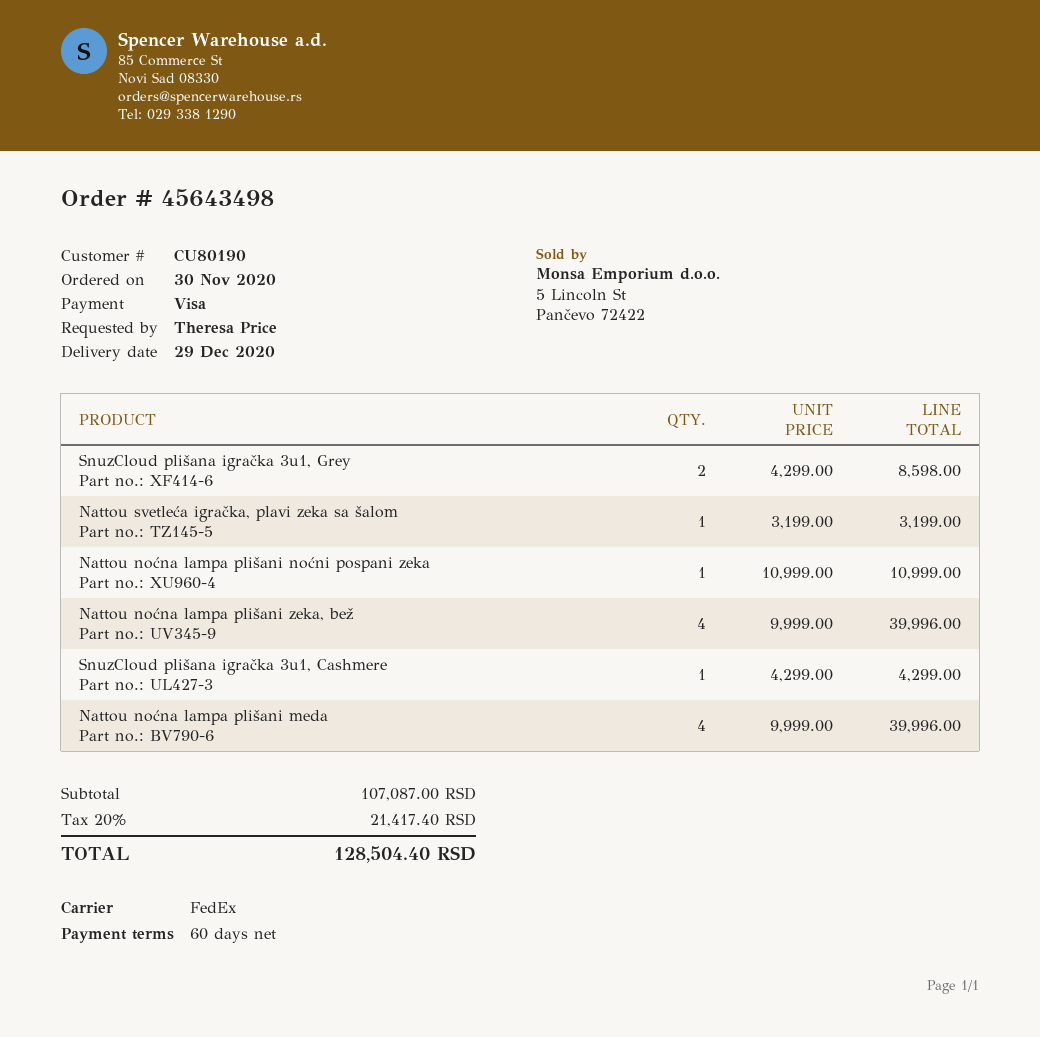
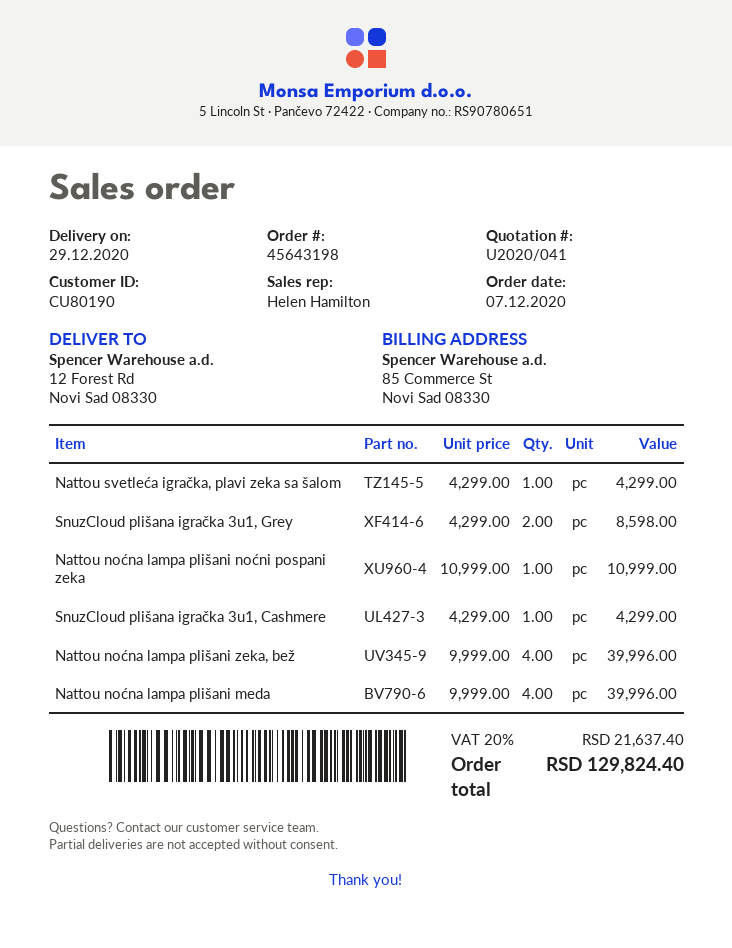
order number: 45643498 -> 45643198
order date: 2020-11-30 -> 2020-12-07
Nattou svetleća igračka, plavi zeka sa šalom: 1 x 3199.00 = 3199.00 -> 1 x 4299.00 = 4299.00
tax: 20% = 21417.40 -> 20% = 21637.40
total: 128504.40 -> 129824.40

